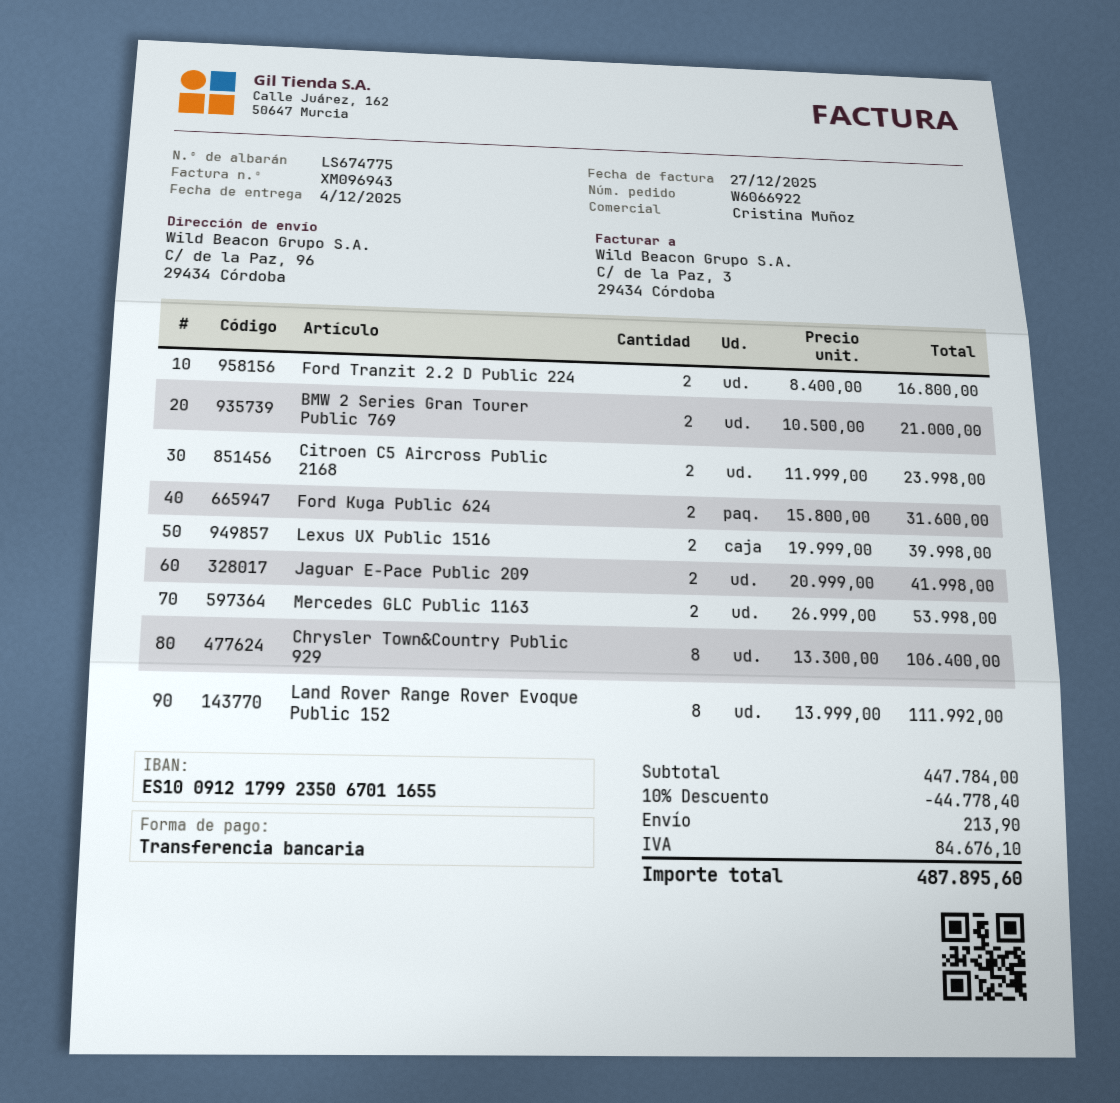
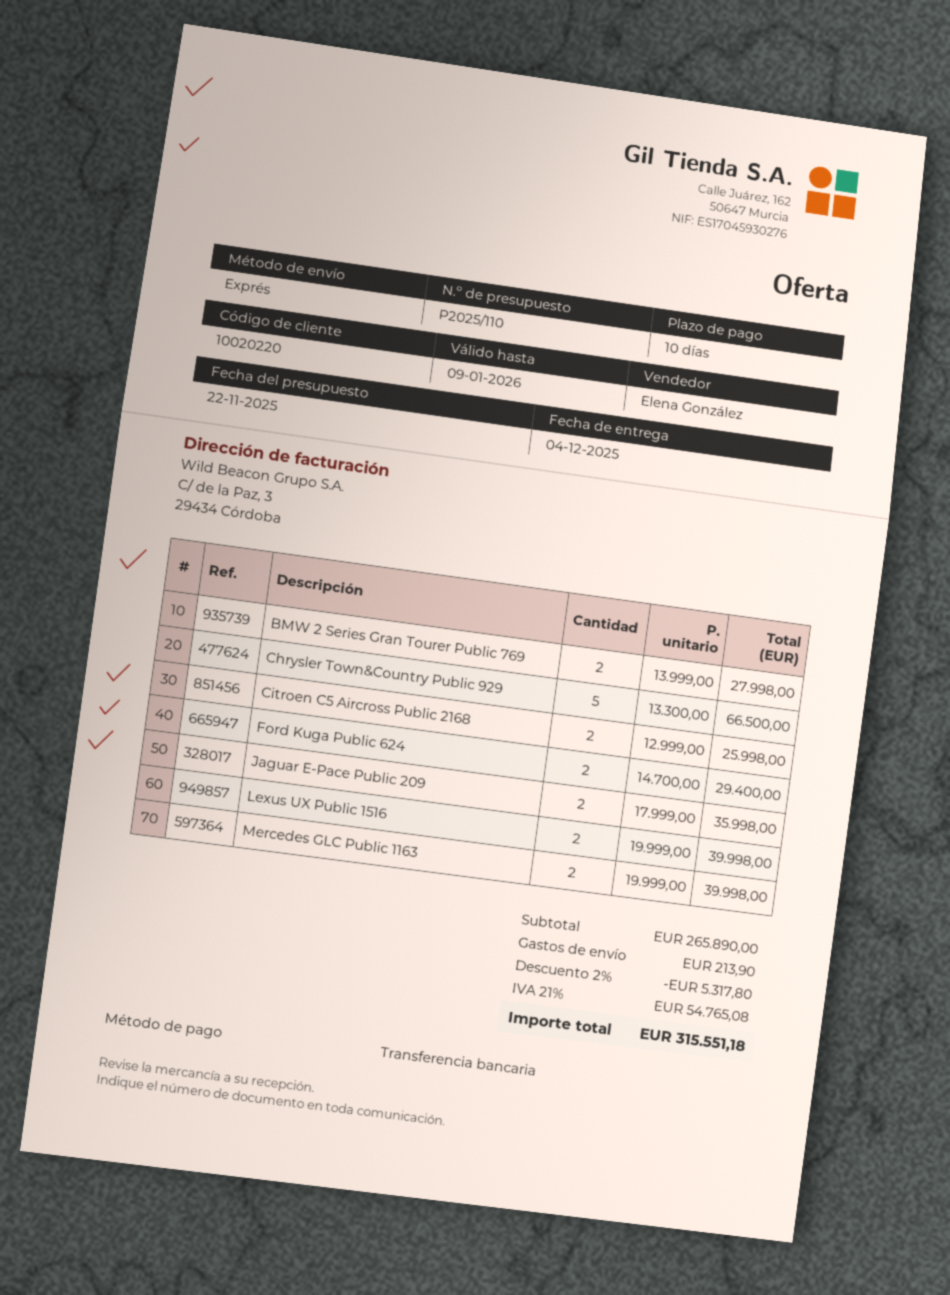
sales rep: Cristina Muñoz -> Elena González
Ford Tranzit 2.2 D Public 224: 2 x 8400.00 = 16800.00 -> none
BMW 2 Series Gran Tourer Public 769: 2 x 10500.00 = 21000.00 -> 2 x 13999.00 = 27998.00
Citroen C5 Aircross Public 2168: 2 x 11999.00 = 23998.00 -> 2 x 12999.00 = 25998.00
Ford Kuga Public 624: 2 x 15800.00 = 31600.00 -> 2 x 14700.00 = 29400.00
Jaguar E-Pace Public 209: 2 x 20999.00 = 41998.00 -> 2 x 17999.00 = 35998.00
Mercedes GLC Public 1163: 2 x 26999.00 = 53998.00 -> 2 x 19999.00 = 39998.00
Chrysler Town&Country Public 929: 8 x 13300.00 = 106400.00 -> 5 x 13300.00 = 66500.00
Land Rover Range Rover Evoque Public 152: 8 x 13999.00 = 111992.00 -> none
subtotal: 447784.00 -> 265890.00
discount: 10% = 44778.40 -> 2% = 5317.80
tax: 84676.10 -> 54765.08
total: 487895.60 -> 315551.18

